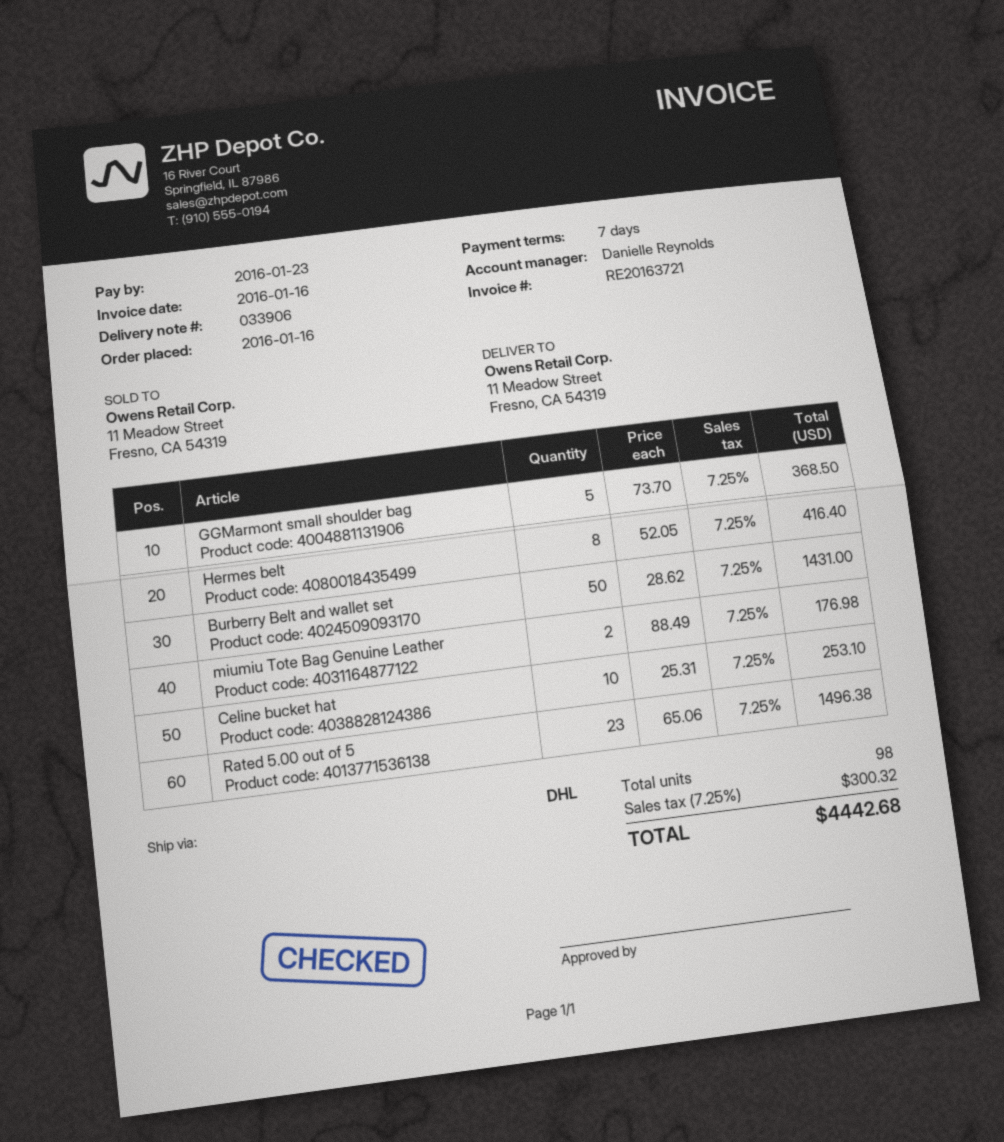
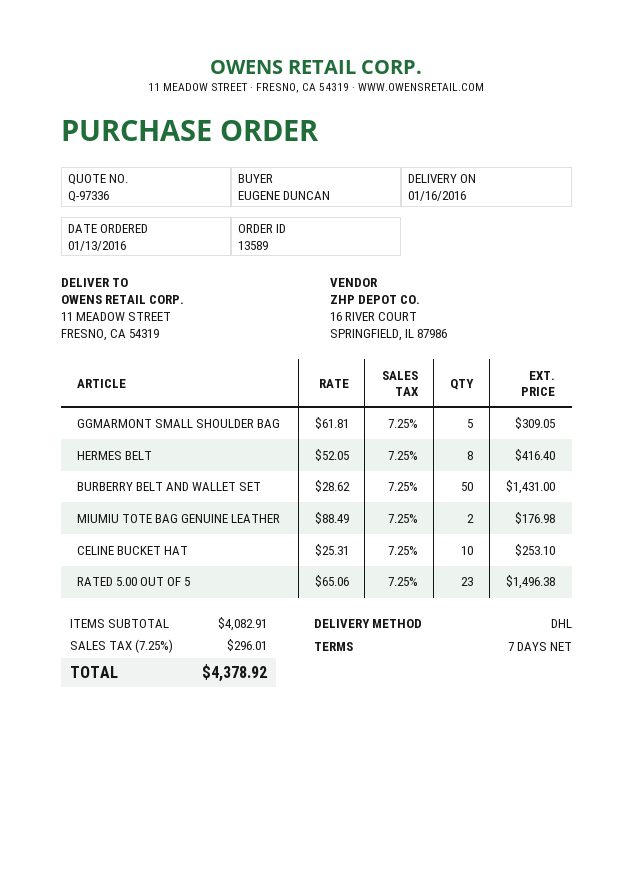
order date: 2016-01-16 -> 2016-01-13
GGMarmont small shoulder bag: 5 x 73.70 = 368.50 -> 5 x 61.81 = 309.05
tax: 7.25% = 300.32 -> 7.25% = 296.01
total: 4442.68 -> 4378.92

